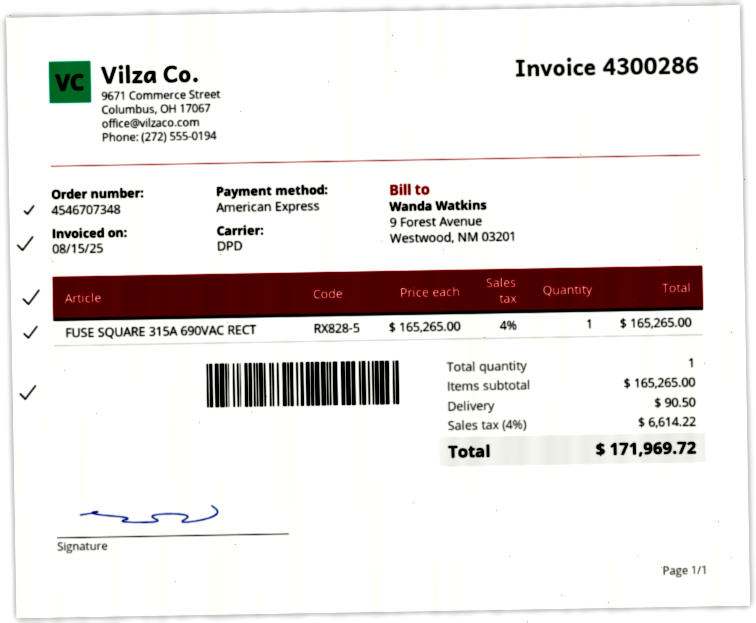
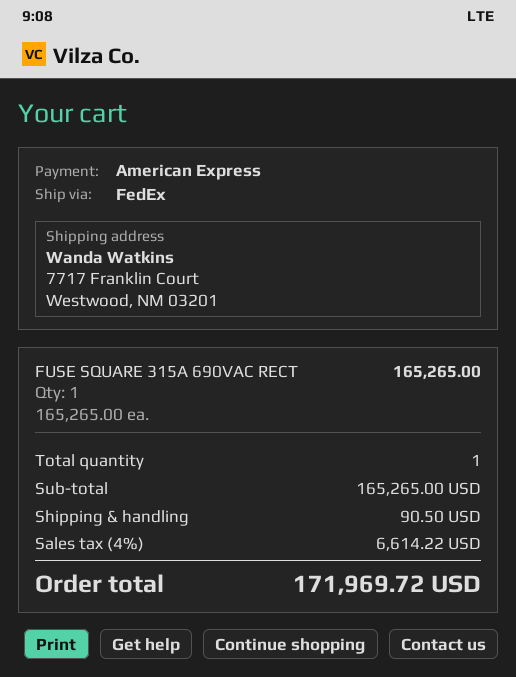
shipping method: DPD -> FedEx

